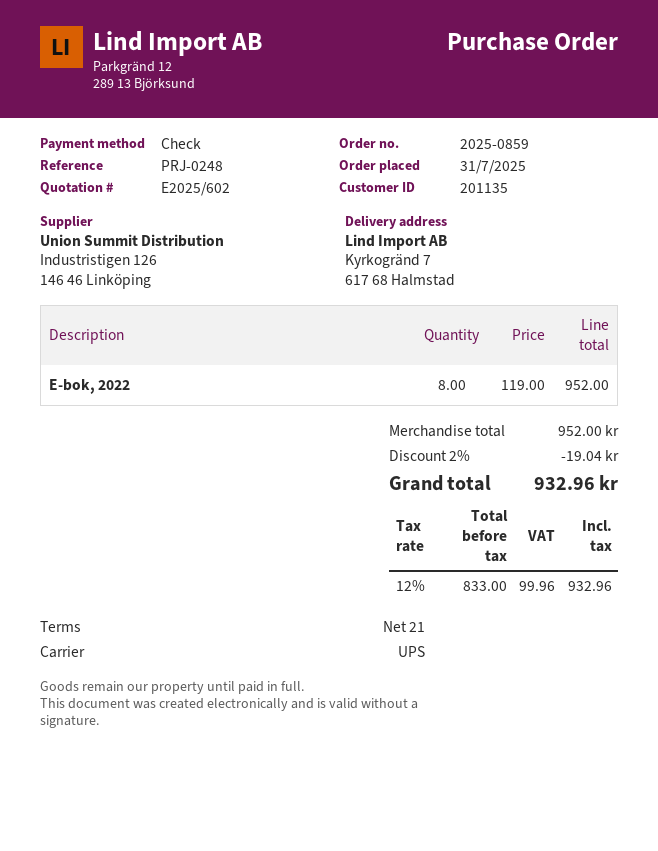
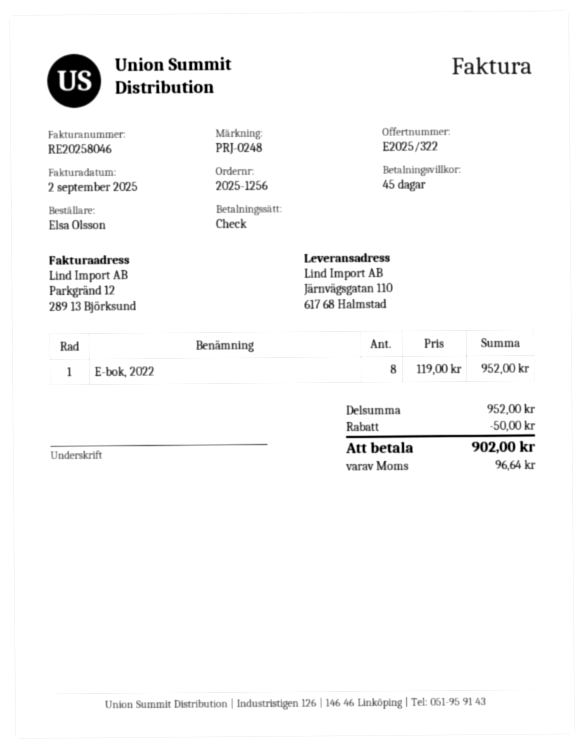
quote number: E2025/602 -> E2025/322
order number: 2025-0859 -> 2025-1256
payment terms: 21 days -> 45 days
ship to: Kyrkogränd 7, 617 68 Halmstad -> Järnvägsgatan 110, 617 68 Halmstad
discount: 19.04 -> 50.00
tax: 99.96 -> 96.64
total: 932.96 -> 902.00

